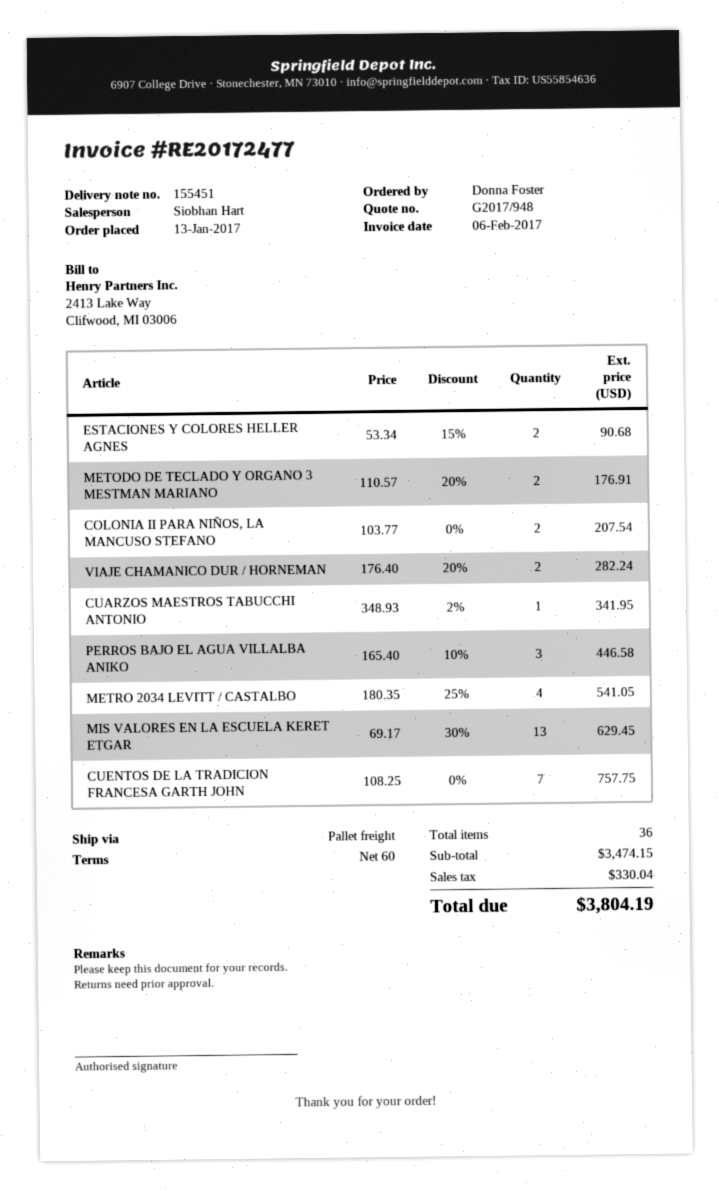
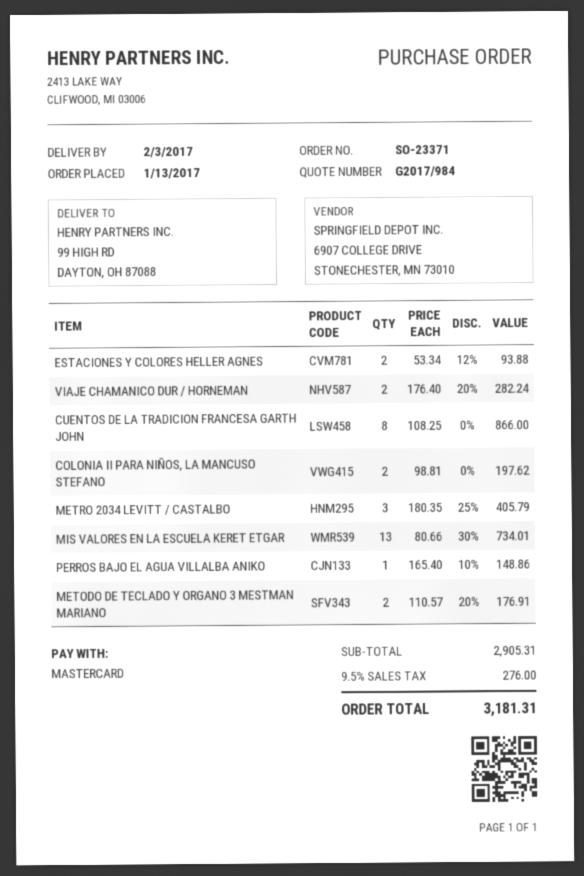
quote number: G2017/948 -> G2017/984
ESTACIONES Y COLORES HELLER AGNES: 2 x 53.34 - 15% = 90.68 -> 2 x 53.34 - 12% = 93.88
COLONIA II PARA NIÑOS, LA MANCUSO STEFANO: 2 x 103.77 = 207.54 -> 2 x 98.81 = 197.62
CUARZOS MAESTROS TABUCCHI ANTONIO: 1 x 348.93 - 2% = 341.95 -> none
PERROS BAJO EL AGUA VILLALBA ANIKO: 3 x 165.40 - 10% = 446.58 -> 1 x 165.40 - 10% = 148.86
METRO 2034 LEVITT / CASTALBO: 4 x 180.35 - 25% = 541.05 -> 3 x 180.35 - 25% = 405.79
MIS VALORES EN LA ESCUELA KERET ETGAR: 13 x 69.17 - 30% = 629.45 -> 13 x 80.66 - 30% = 734.01
CUENTOS DE LA TRADICION FRANCESA GARTH JOHN: 7 x 108.25 = 757.75 -> 8 x 108.25 = 866.00
subtotal: 3474.15 -> 2905.31
tax: 330.04 -> 276.00
total: 3804.19 -> 3181.31

